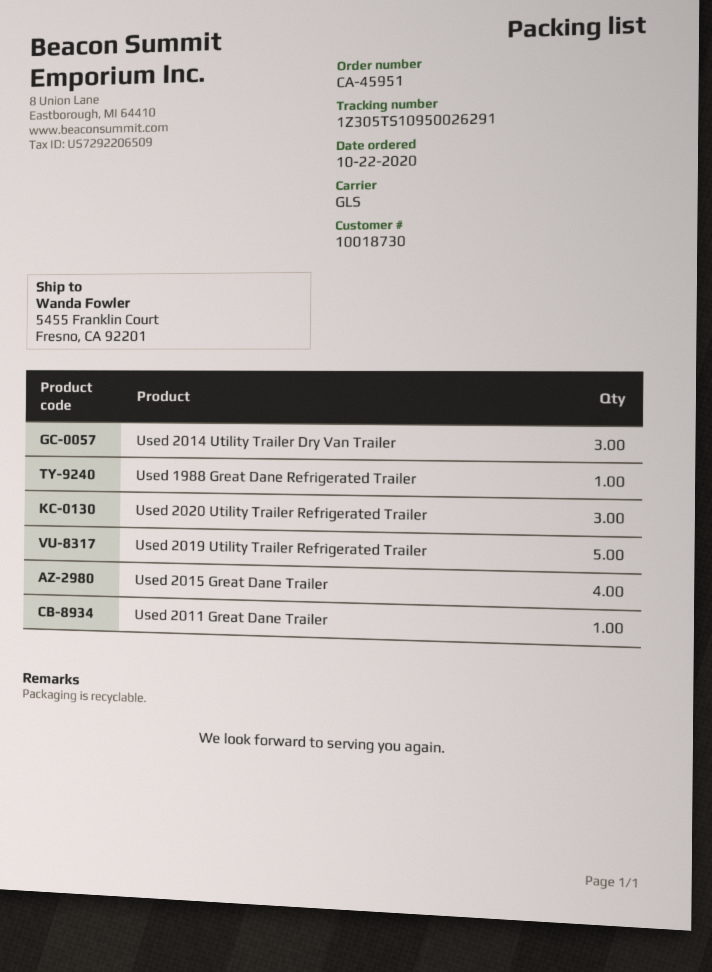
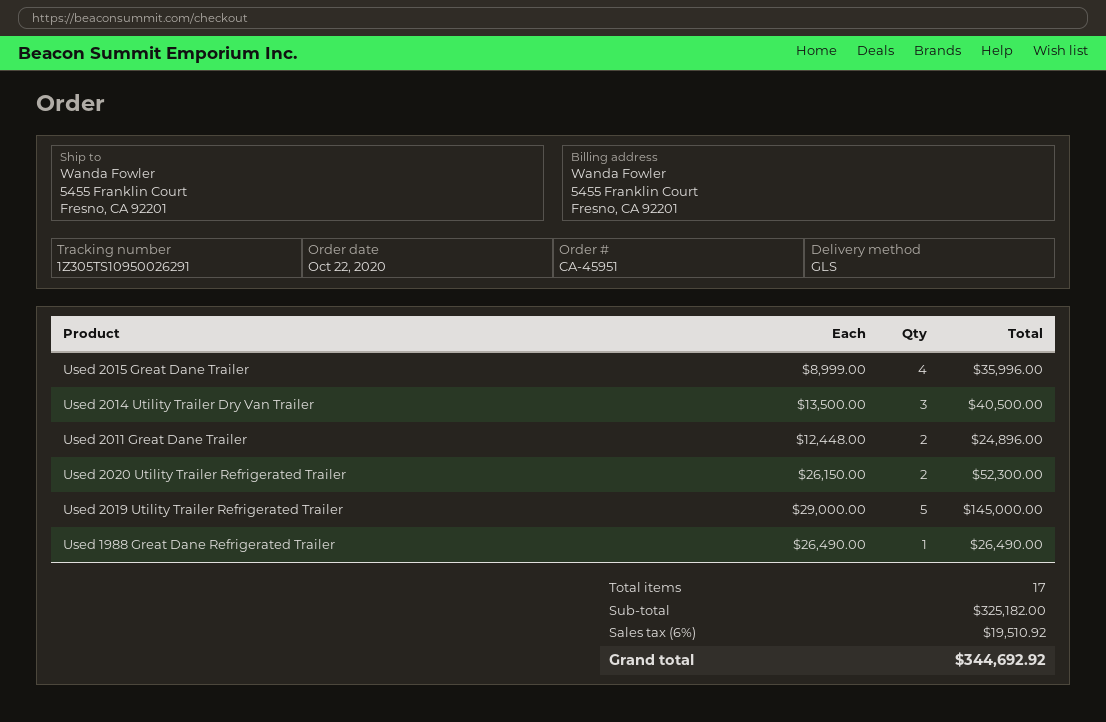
Used 2020 Utility Trailer Refrigerated Trailer: 3 -> 2
Used 2011 Great Dane Trailer: 1 -> 2

